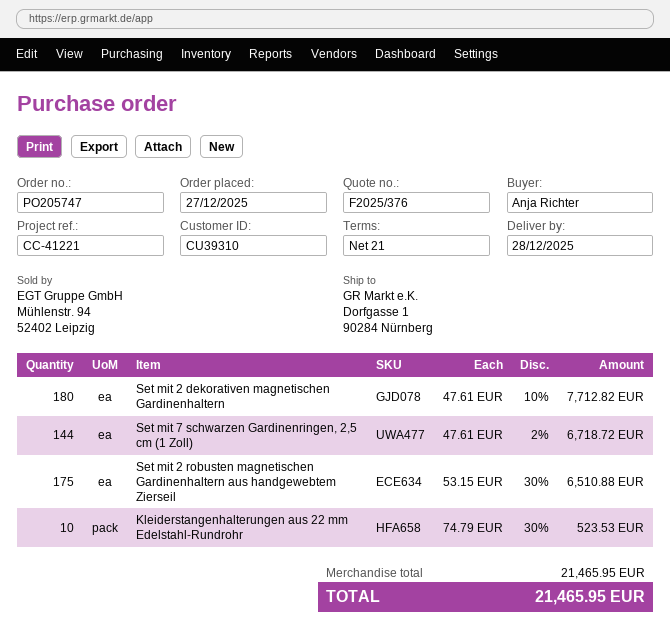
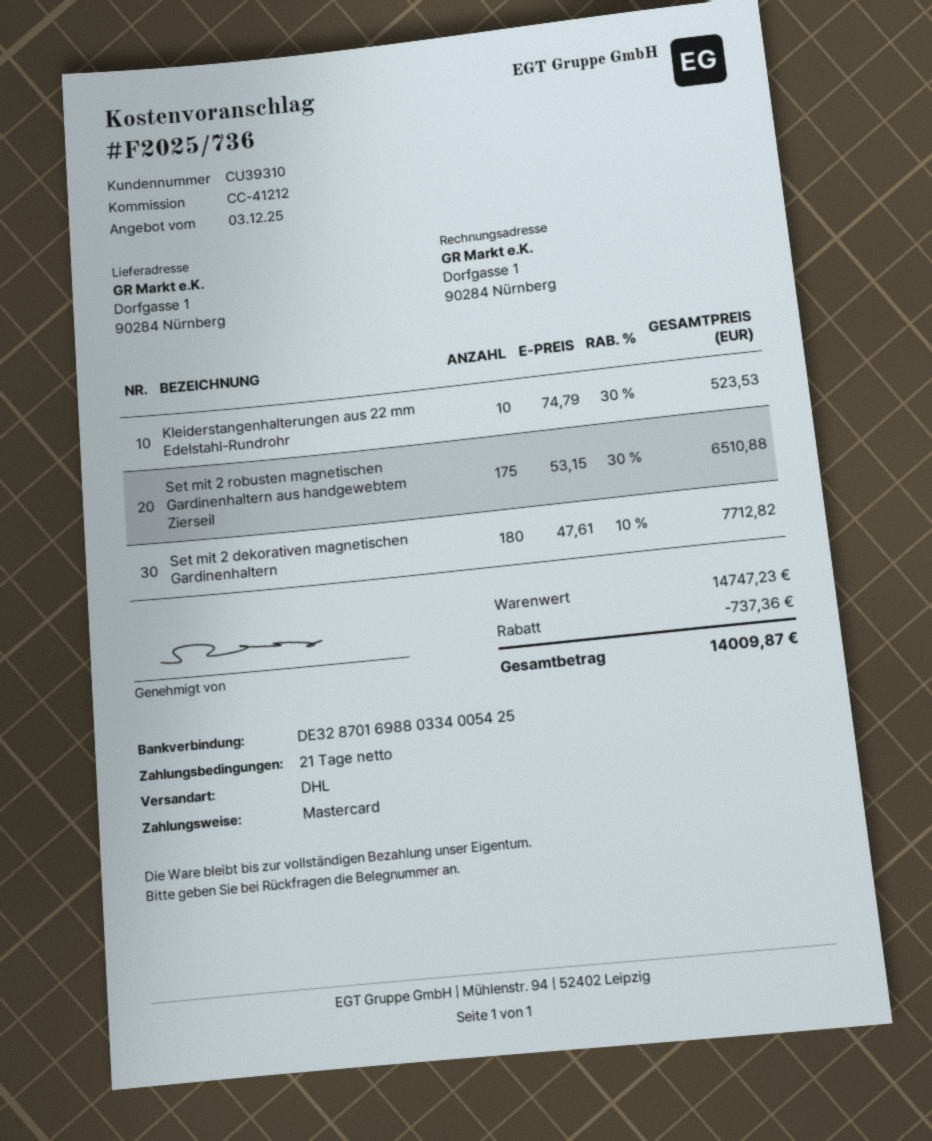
quote number: F2025/376 -> F2025/736
reference: CC-41221 -> CC-41212
Set mit 7 schwarzen Gardinenringen, 2,5 cm (1 Zoll): 144 x 47.61 - 2% = 6718.72 -> none
subtotal: 21465.95 -> 14747.23
discount: none -> 737.36
total: 21465.95 -> 14009.87

